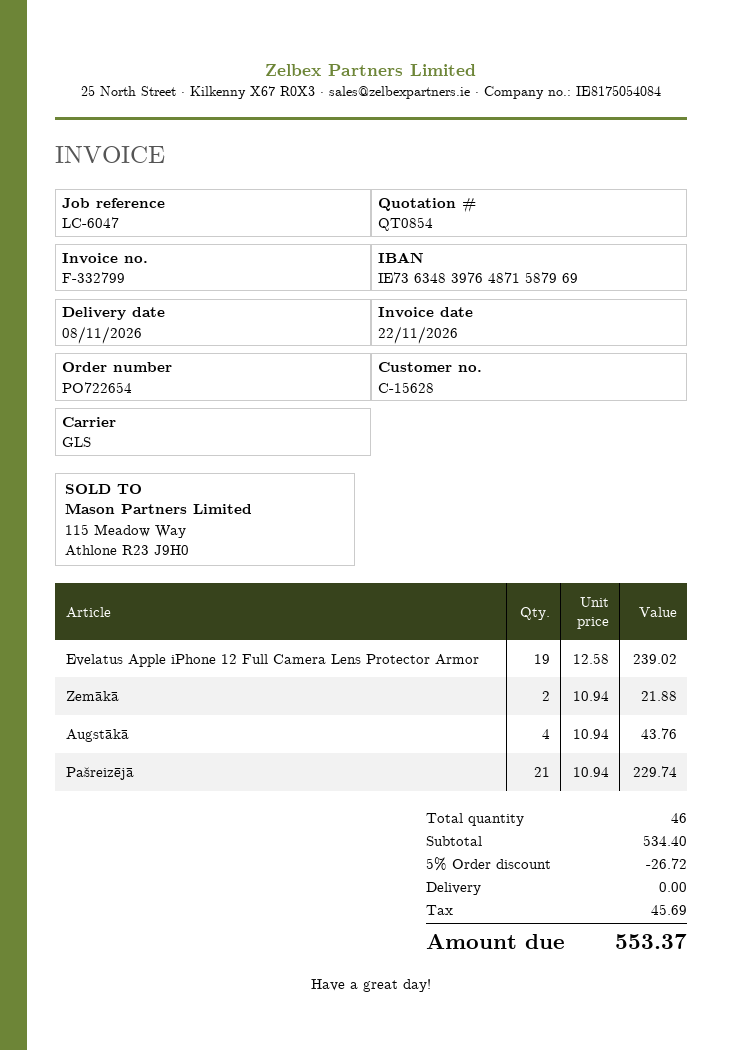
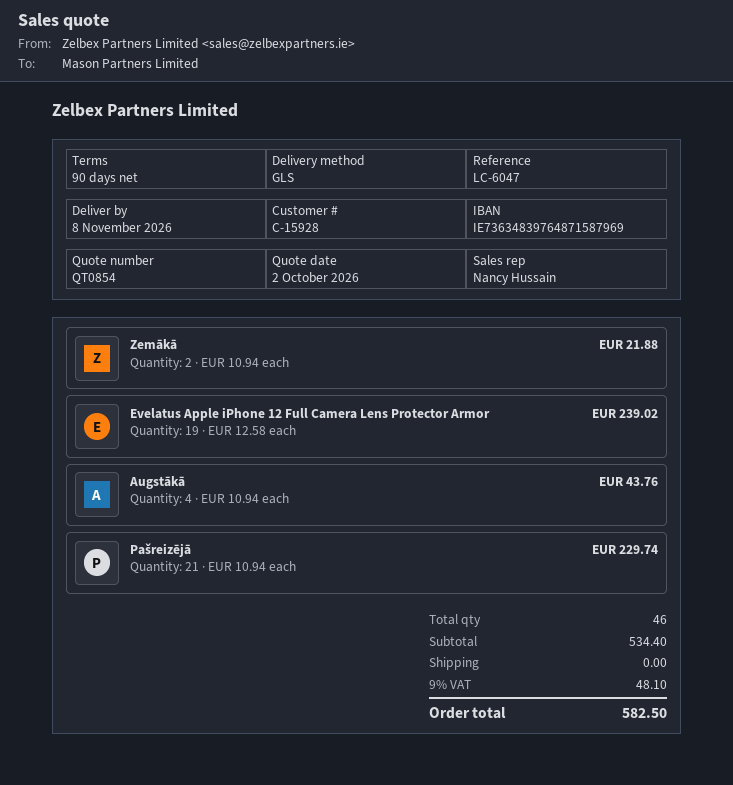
customer number: C-15628 -> C-15928
discount: 5% = 26.72 -> none
tax: 45.69 -> 48.10
total: 553.37 -> 582.50

